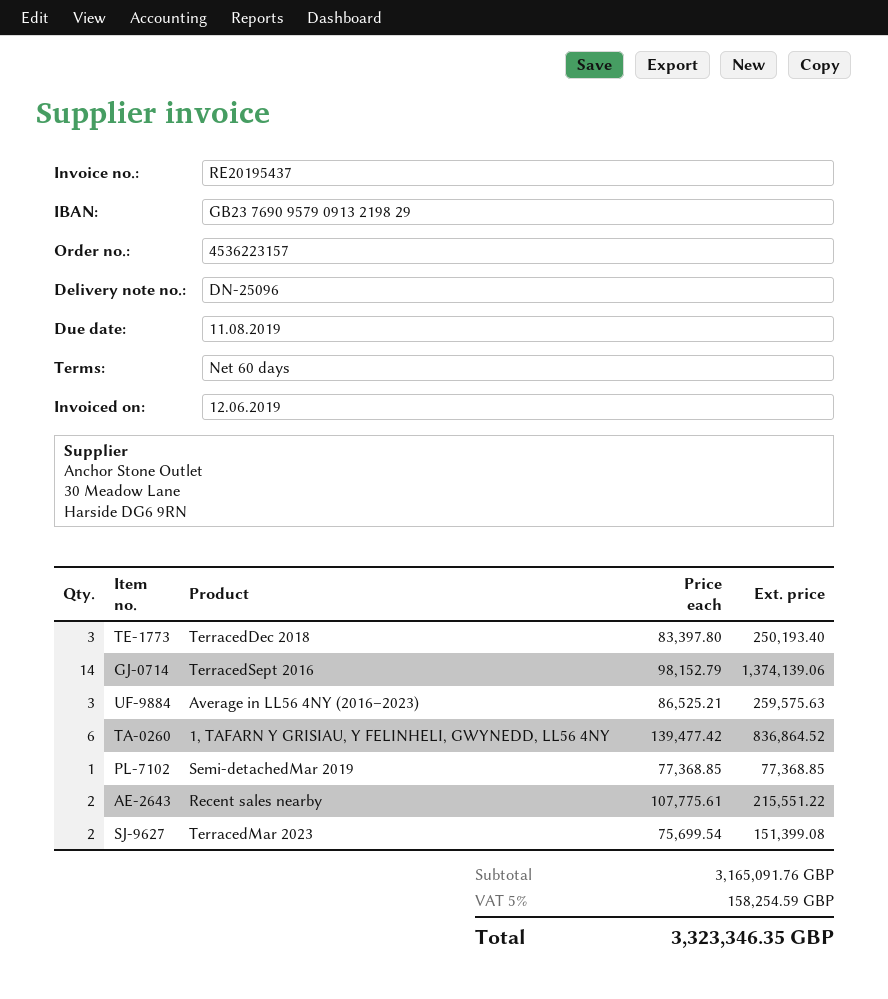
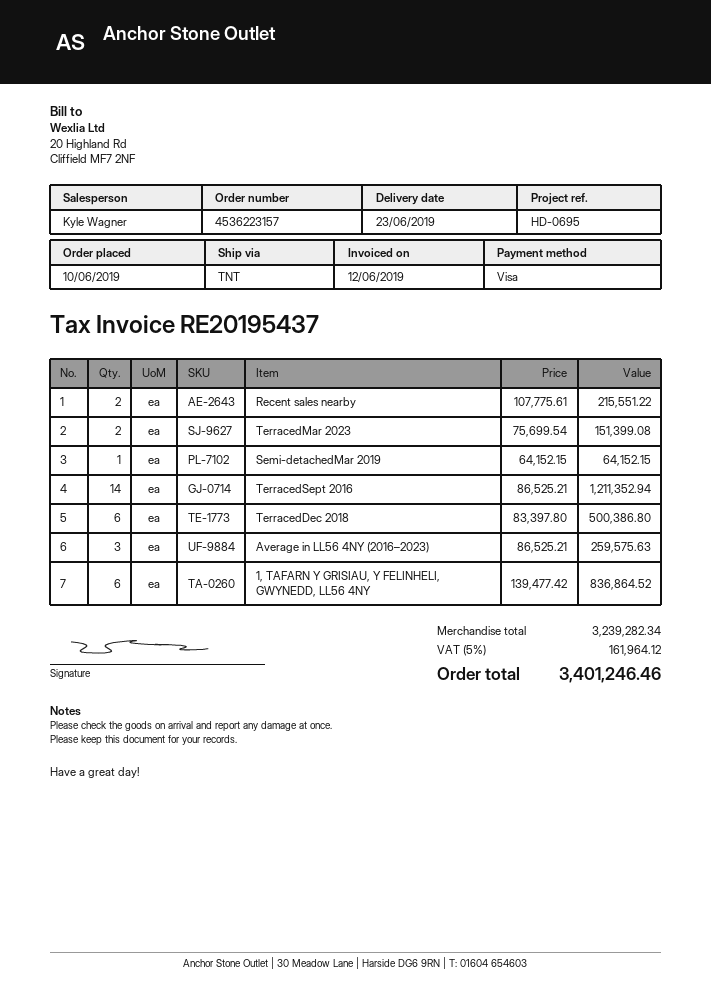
TerracedDec 2018: 3 x 83397.80 = 250193.40 -> 6 x 83397.80 = 500386.80
TerracedSept 2016: 14 x 98152.79 = 1374139.06 -> 14 x 86525.21 = 1211352.94
Semi-detachedMar 2019: 1 x 77368.85 = 77368.85 -> 1 x 64152.15 = 64152.15
subtotal: 3165091.76 -> 3239282.34
tax: 5% = 158254.59 -> 5% = 161964.12
total: 3323346.35 -> 3401246.46

